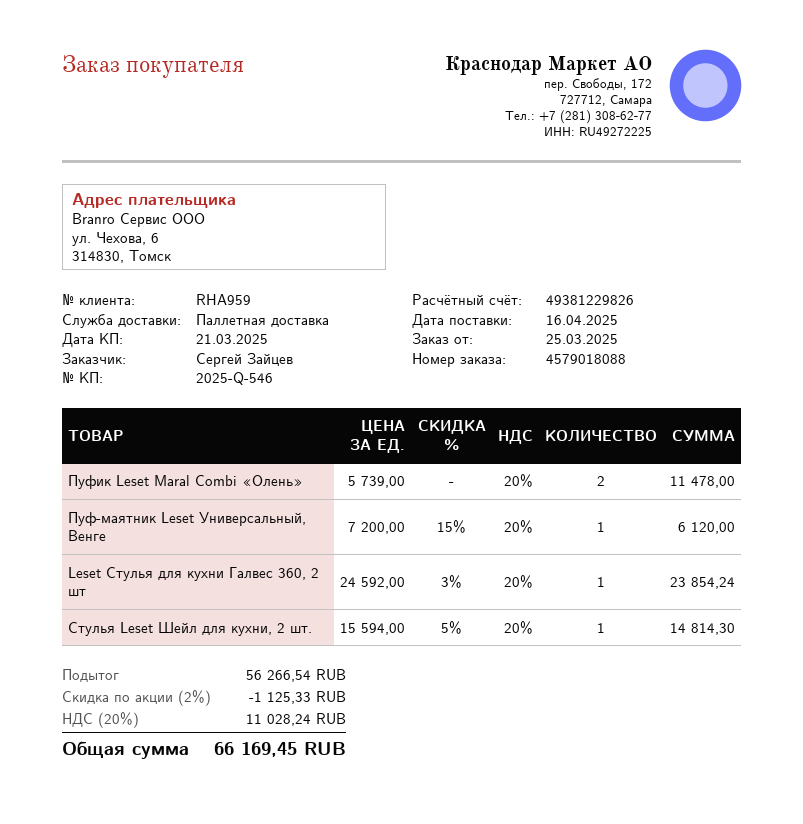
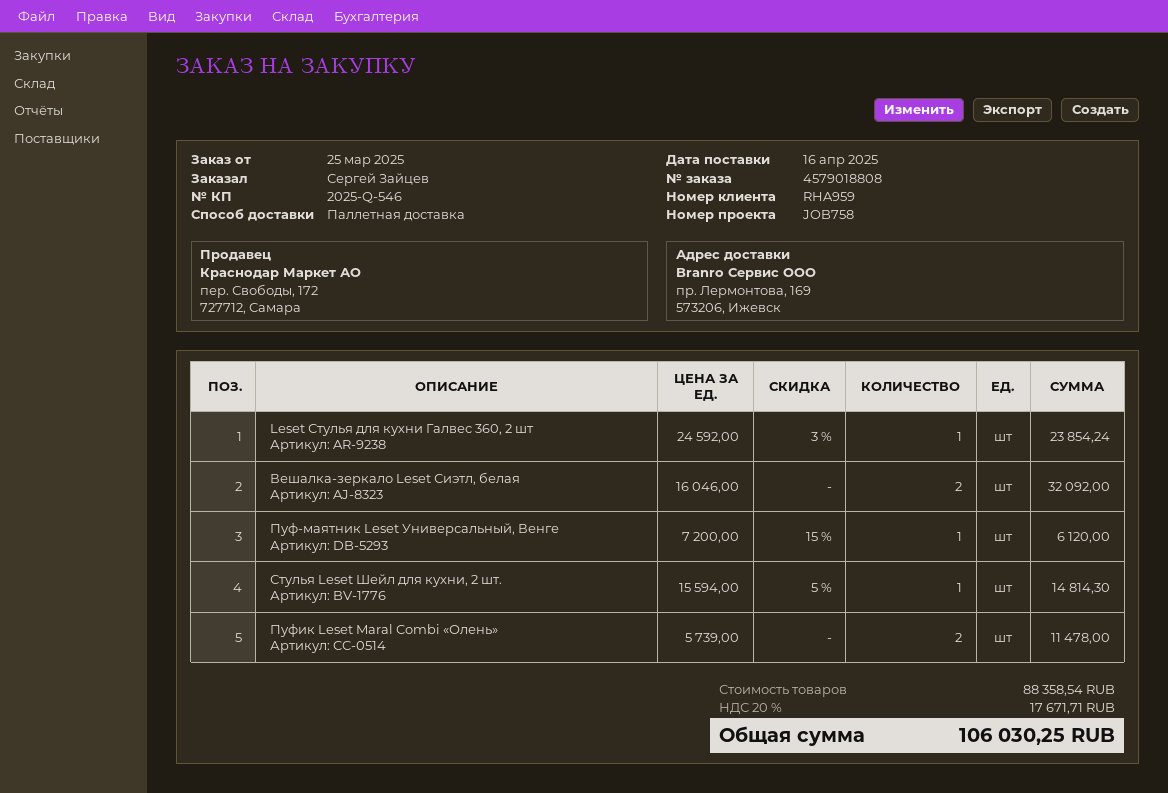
order number: 4579018088 -> 4579018808
Вешалка-зеркало Leset Сиэтл, белая: none -> 2 x 16046.00 = 32092.00
subtotal: 56266.54 -> 88358.54
discount: 2% = 1125.33 -> none
tax: 20% = 11028.24 -> 20% = 17671.71
total: 66169.45 -> 106030.25

